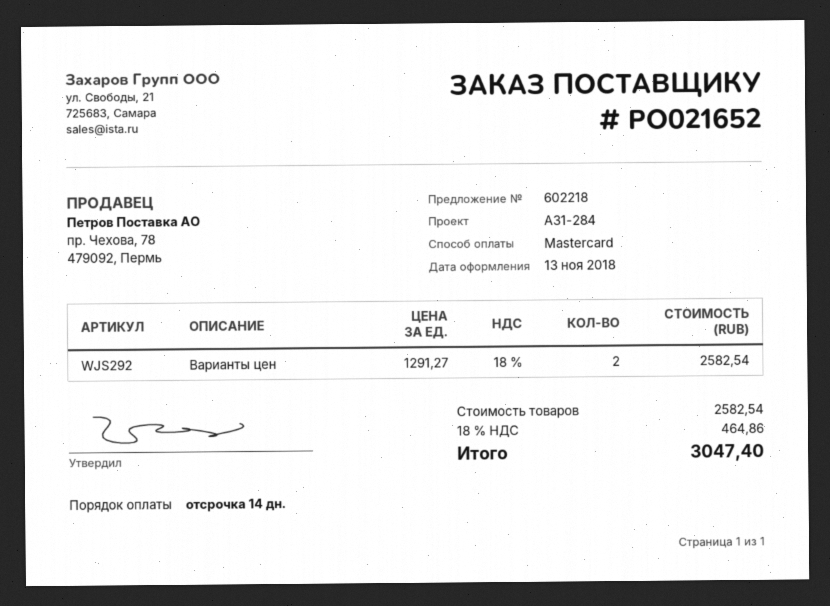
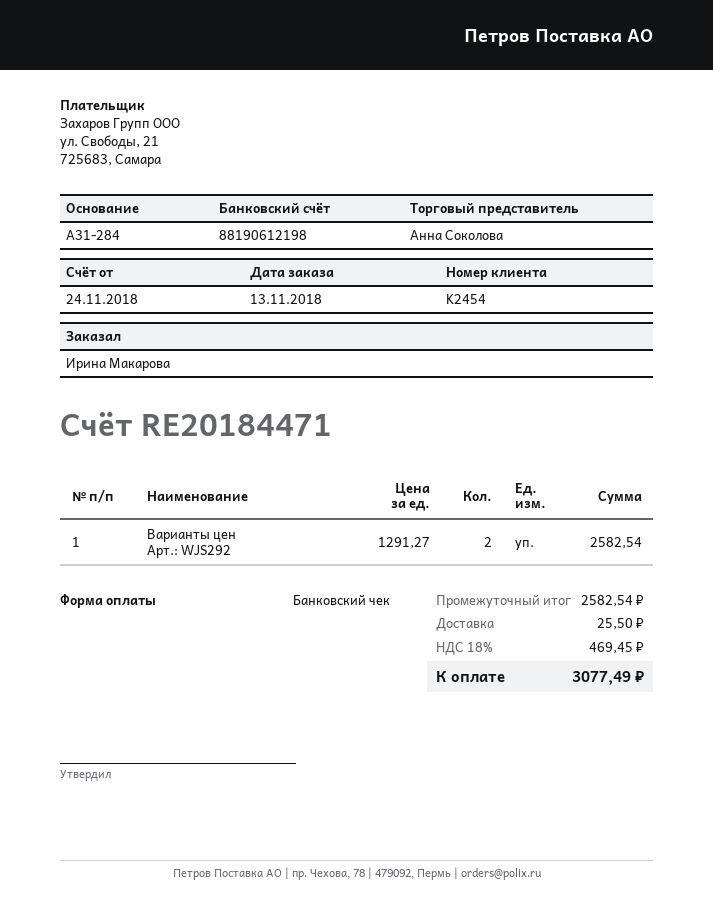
payment method: Mastercard -> cheque
shipping: none -> 25.50
tax: 18% = 464.86 -> 18% = 469.45
total: 3047.40 -> 3077.49

